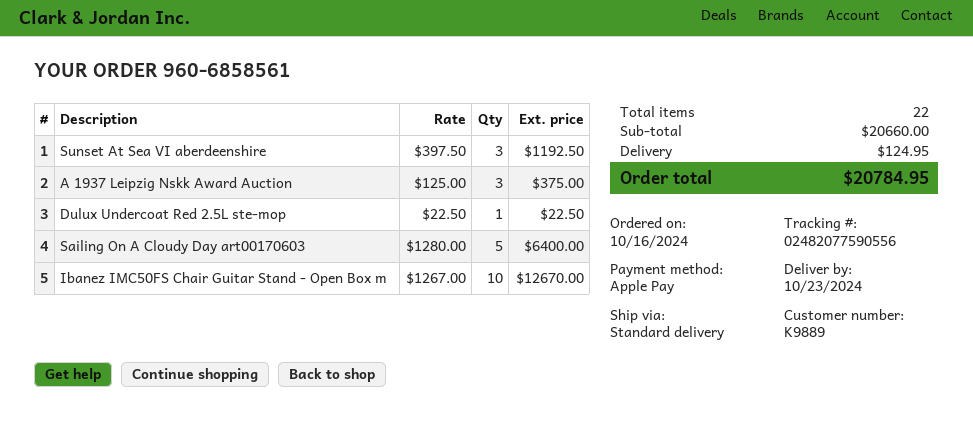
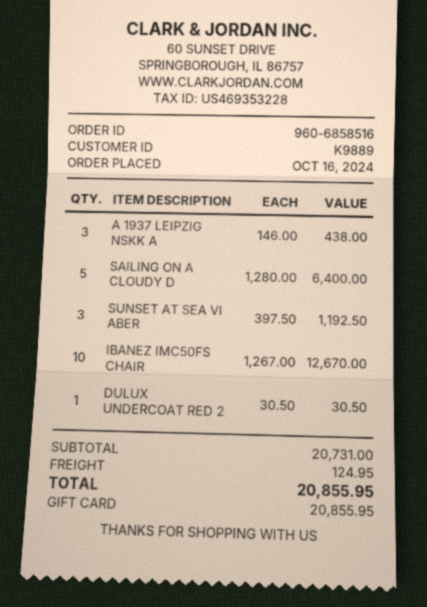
order number: 960-6858561 -> 960-6858516
payment method: Apple Pay -> gift card
A 1937 Leipzig Nskk Award Auction: 3 x 125.00 = 375.00 -> 3 x 146.00 = 438.00
Dulux Undercoat Red 2.5L ste-mop: 1 x 22.50 = 22.50 -> 1 x 30.50 = 30.50
subtotal: 20660.00 -> 20731.00
total: 20784.95 -> 20855.95

